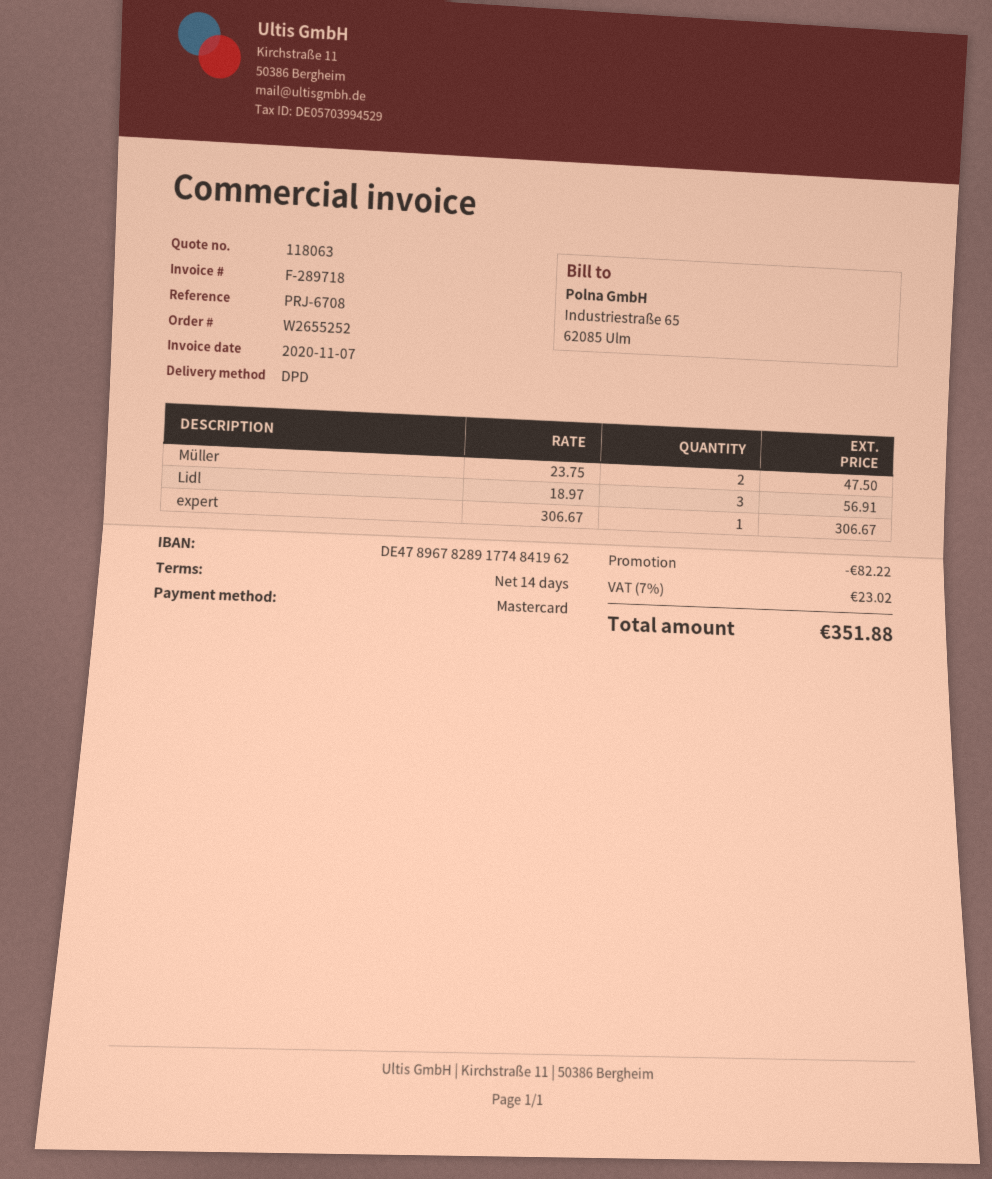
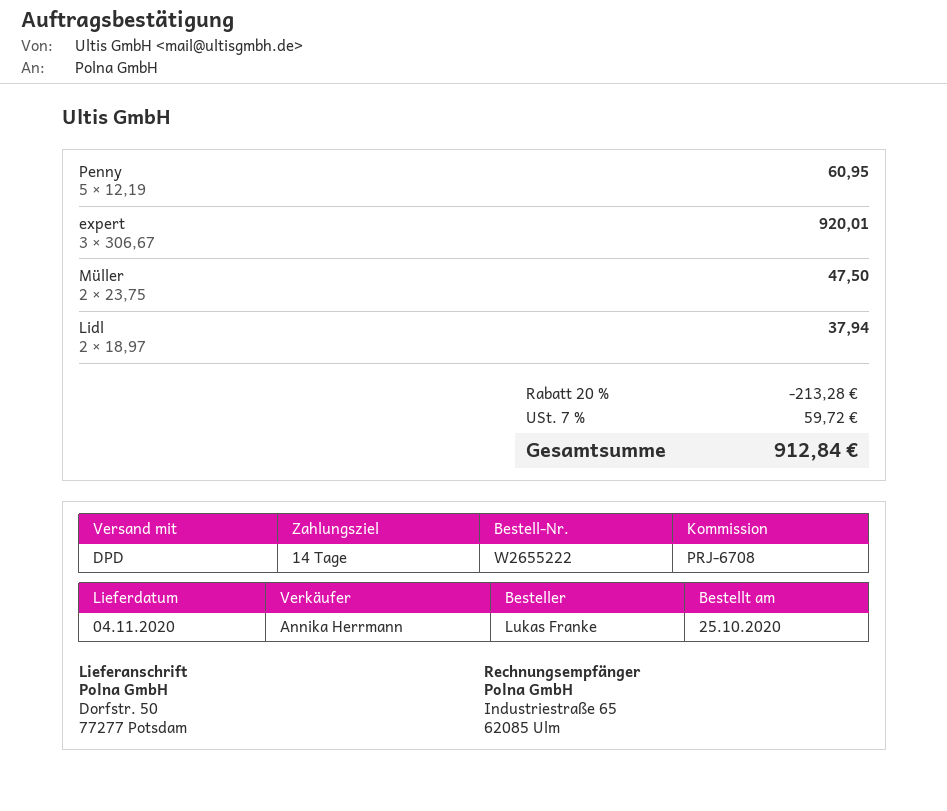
order number: W2655252 -> W2655222
Lidl: 3 x 18.97 = 56.91 -> 2 x 18.97 = 37.94
expert: 1 x 306.67 = 306.67 -> 3 x 306.67 = 920.01
Penny: none -> 5 x 12.19 = 60.95
discount: 82.22 -> 213.28
tax: 7% = 23.02 -> 7% = 59.72
total: 351.88 -> 912.84

